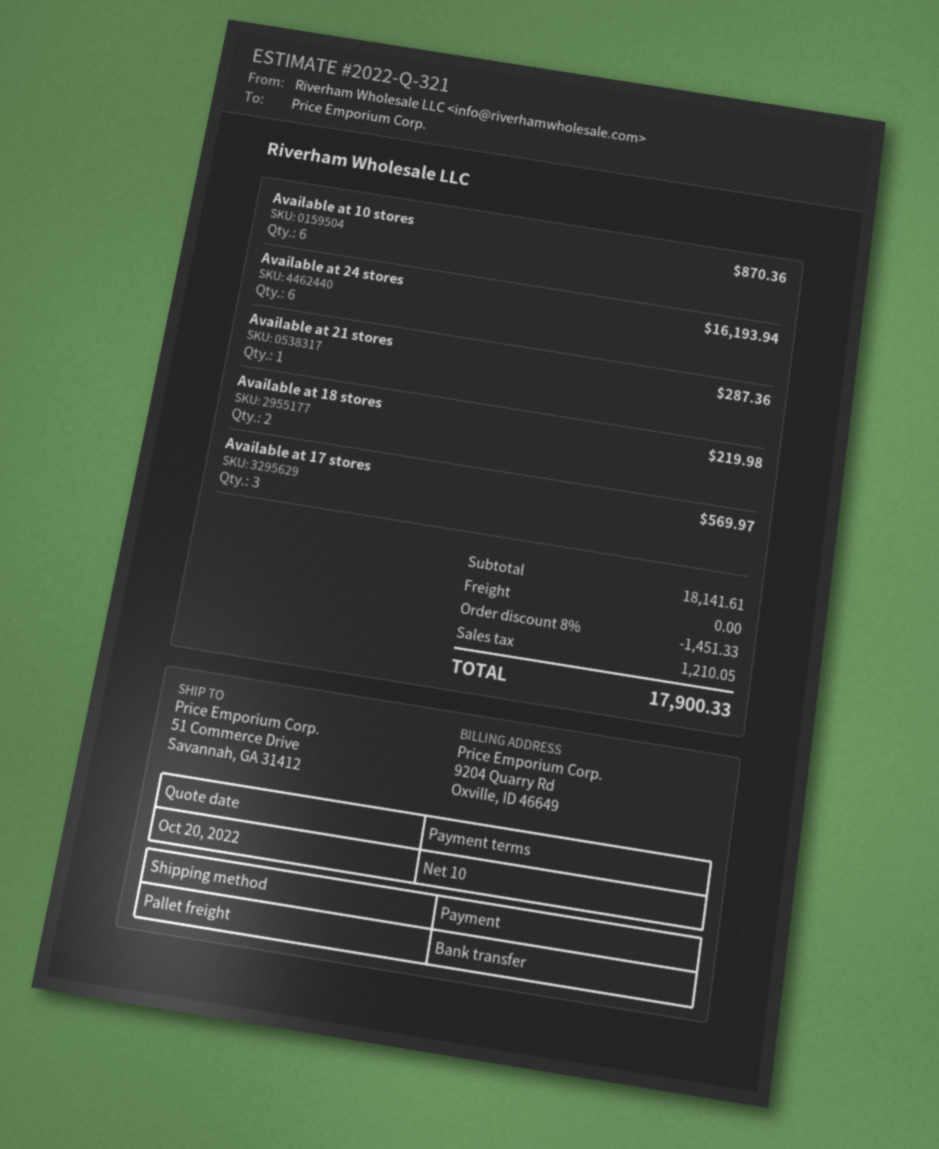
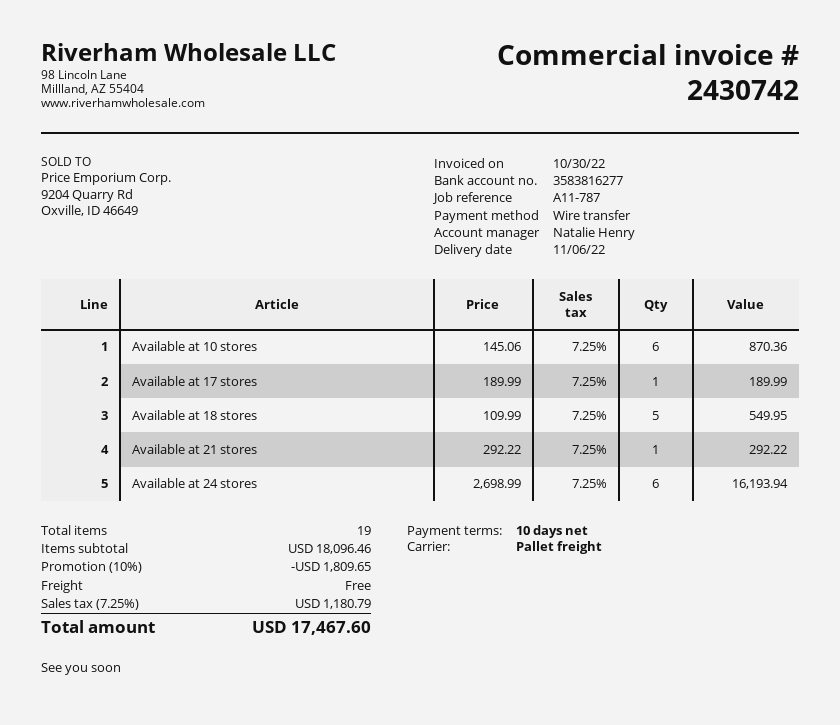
Available at 21 stores: 1 for 287.36 -> 1 for 292.22
Available at 18 stores: 2 for 219.98 -> 5 for 549.95
Available at 17 stores: 3 for 569.97 -> 1 for 189.99
subtotal: 18141.61 -> 18096.46
discount: 8% = 1451.33 -> 10% = 1809.65
tax: 1210.05 -> 1180.79
total: 17900.33 -> 17467.60

